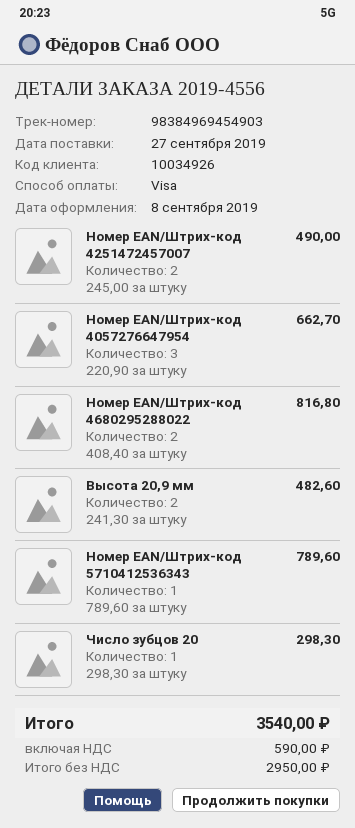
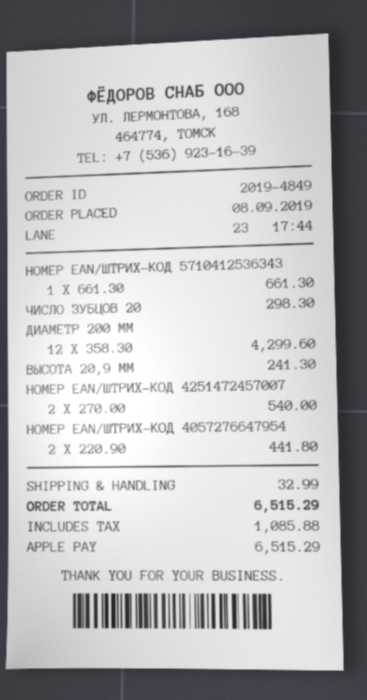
order number: 2019-4556 -> 2019-4849
payment method: Visa -> Apple Pay
Номер EAN/Штрих-код 4251472457007: 2 x 245.00 = 490.00 -> 2 x 270.00 = 540.00
Номер EAN/Штрих-код 4057276647954: 3 x 220.90 = 662.70 -> 2 x 220.90 = 441.80
Номер EAN/Штрих-код 4680295288022: 2 x 408.40 = 816.80 -> none
Высота 20,9 мм: 2 x 241.30 = 482.60 -> 1 x 241.30 = 241.30
Номер EAN/Штрих-код 5710412536343: 1 x 789.60 = 789.60 -> 1 x 661.30 = 661.30
ДИАМЕТР 200 ММ: none -> 12 x 358.30 = 4299.60
shipping: none -> 32.99
tax: 590.00 -> 1085.88
total: 3540.00 -> 6515.29

